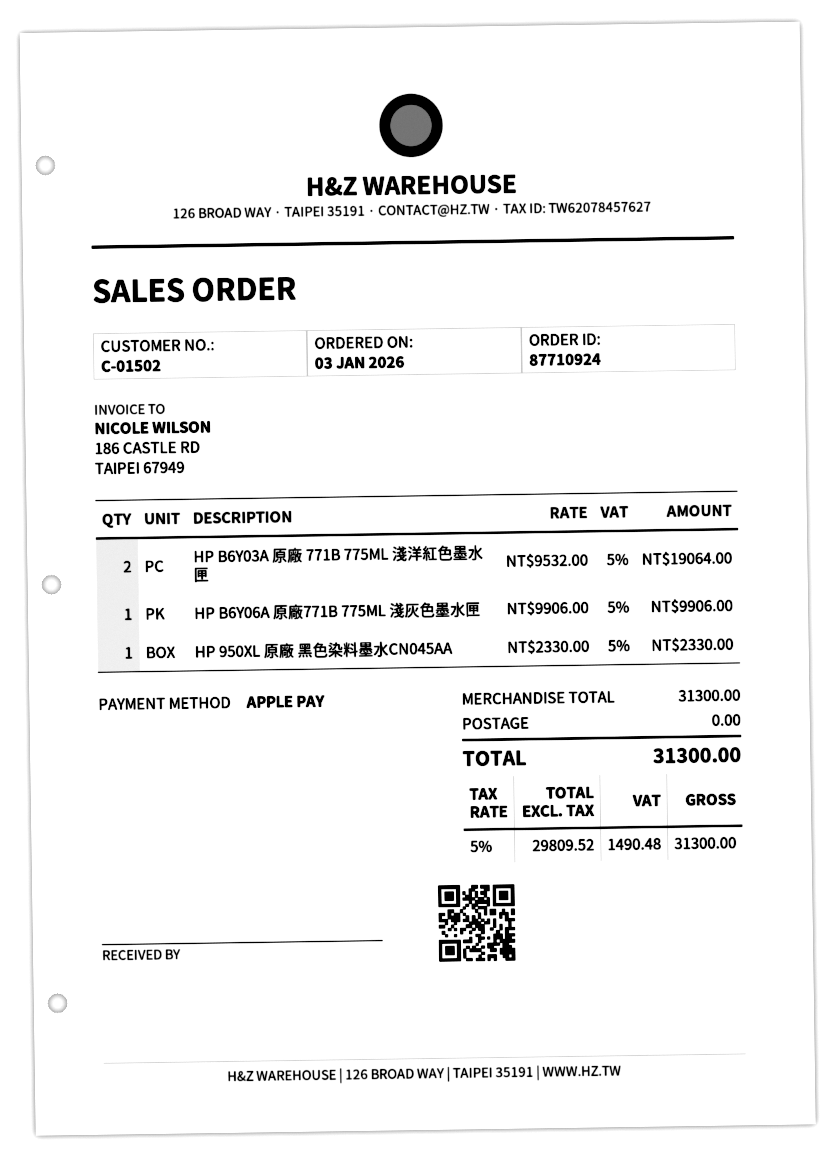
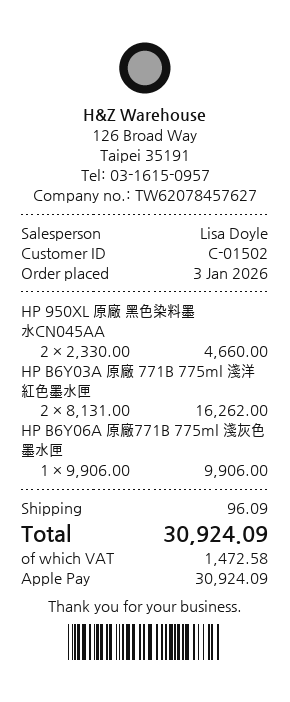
HP B6Y03A 原廠 771B 775ML 淺洋紅色墨水匣: 2 x 9532.00 = 19064.00 -> 2 x 8131.00 = 16262.00
HP 950XL 原廠 黑色染料墨水CN045AA: 1 x 2330.00 = 2330.00 -> 2 x 2330.00 = 4660.00
shipping: 0.00 -> 96.09
tax: 1490.48 -> 1472.58
total: 31300.00 -> 30924.09

